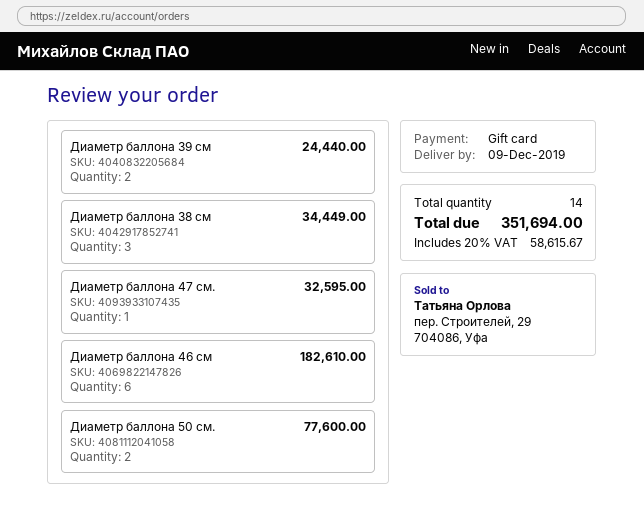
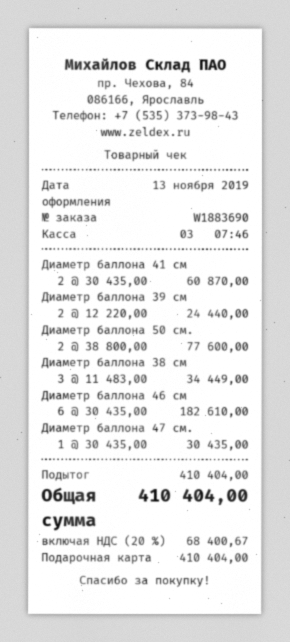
Диаметр баллона 47 см.: 1 for 32595.00 -> 1 for 30435.00
Диаметр баллона 41 см: none -> 2 for 60870.00
tax: 20% = 58615.67 -> 20% = 68400.67
total: 351694.00 -> 410404.00

